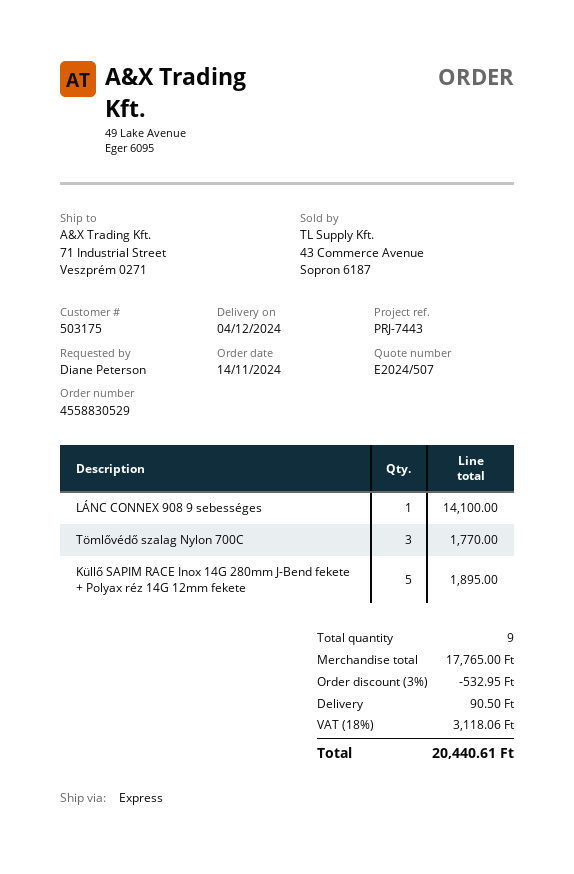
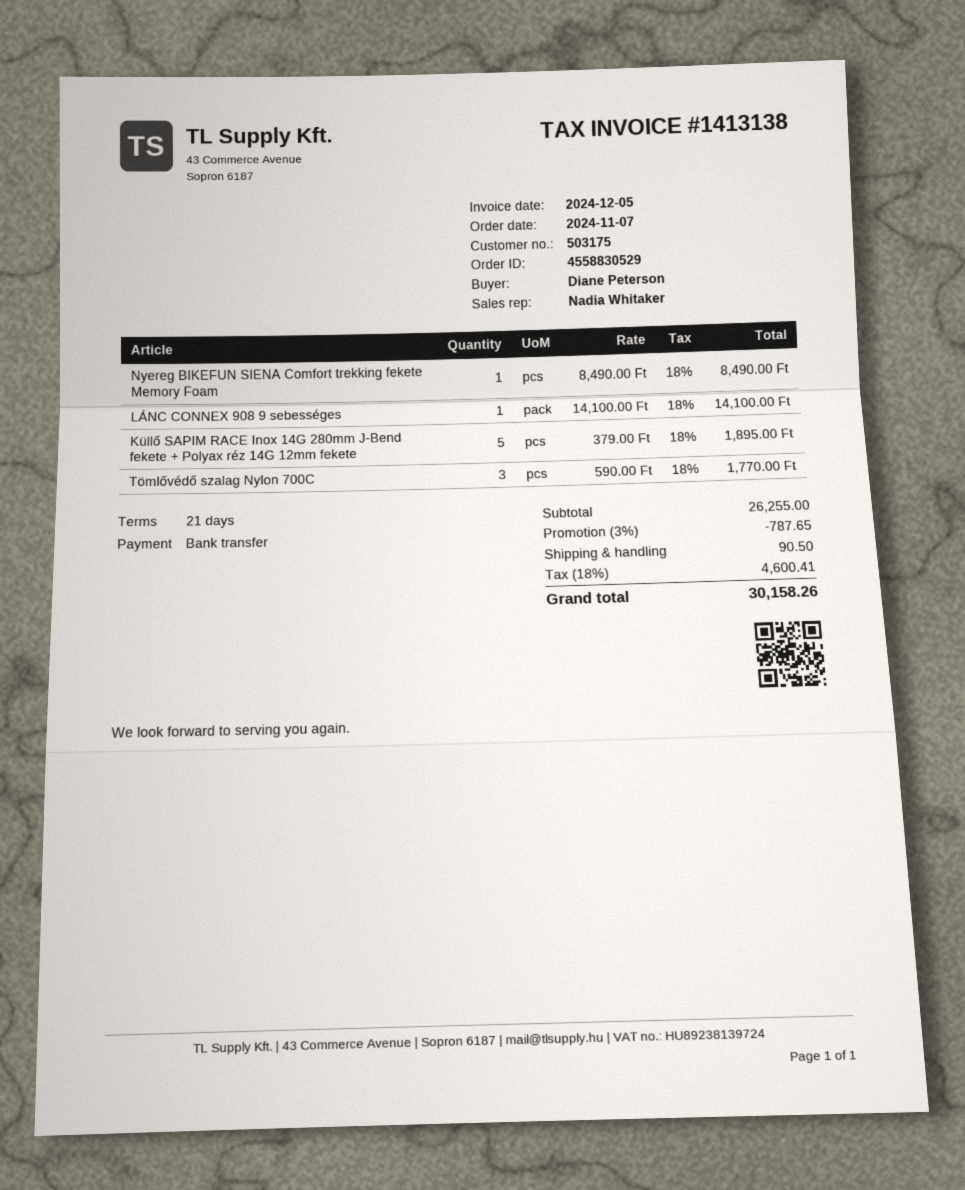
order date: 2024-11-14 -> 2024-11-07
Nyereg BIKEFUN SIENA Comfort trekking fekete Memory Foam: none -> 1 for 8490.00
subtotal: 17765.00 -> 26255.00
discount: 3% = 532.95 -> 3% = 787.65
tax: 18% = 3118.06 -> 18% = 4600.41
total: 20440.61 -> 30158.26

